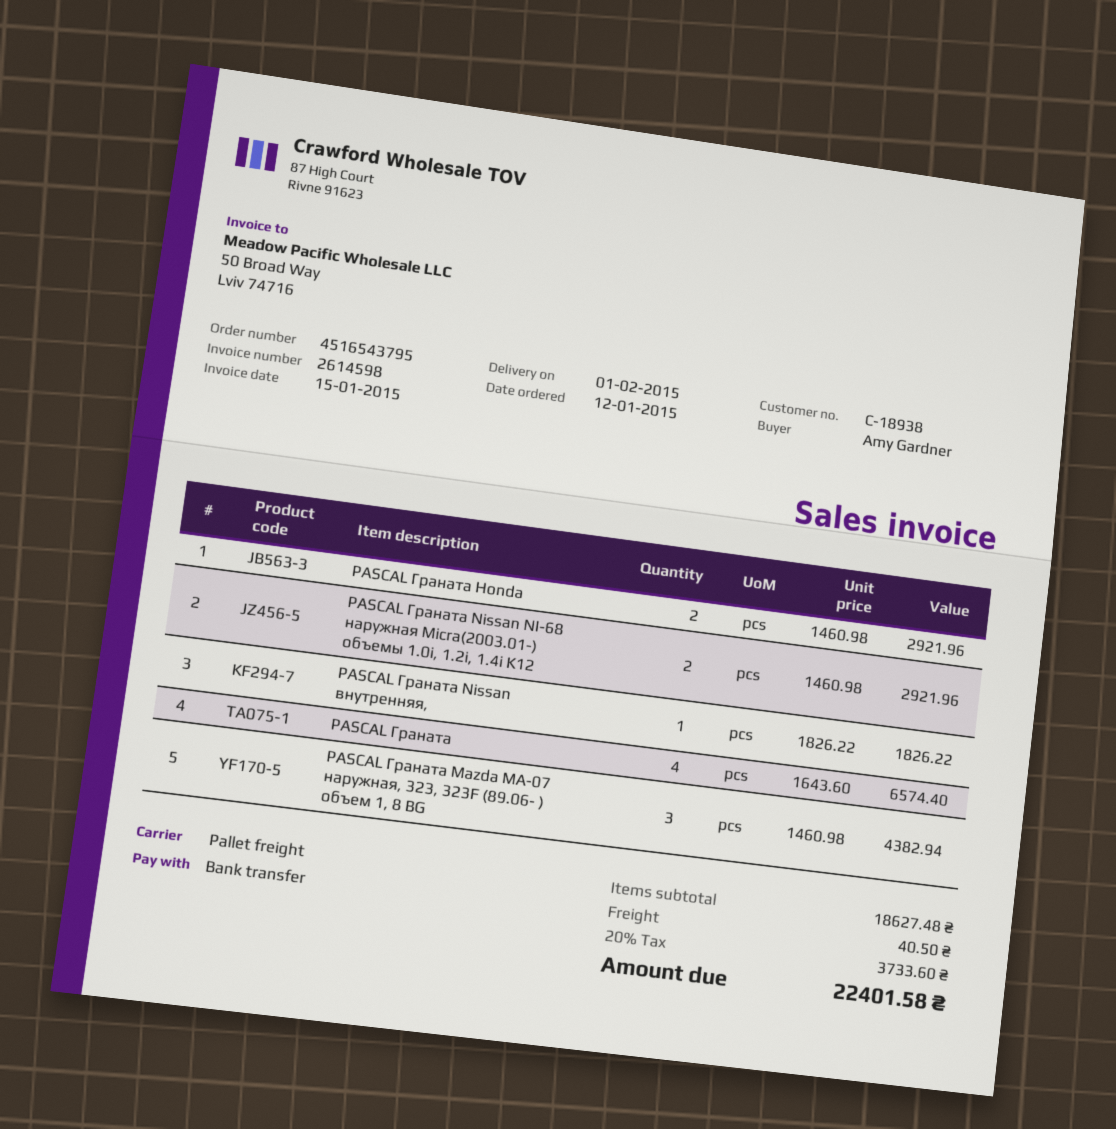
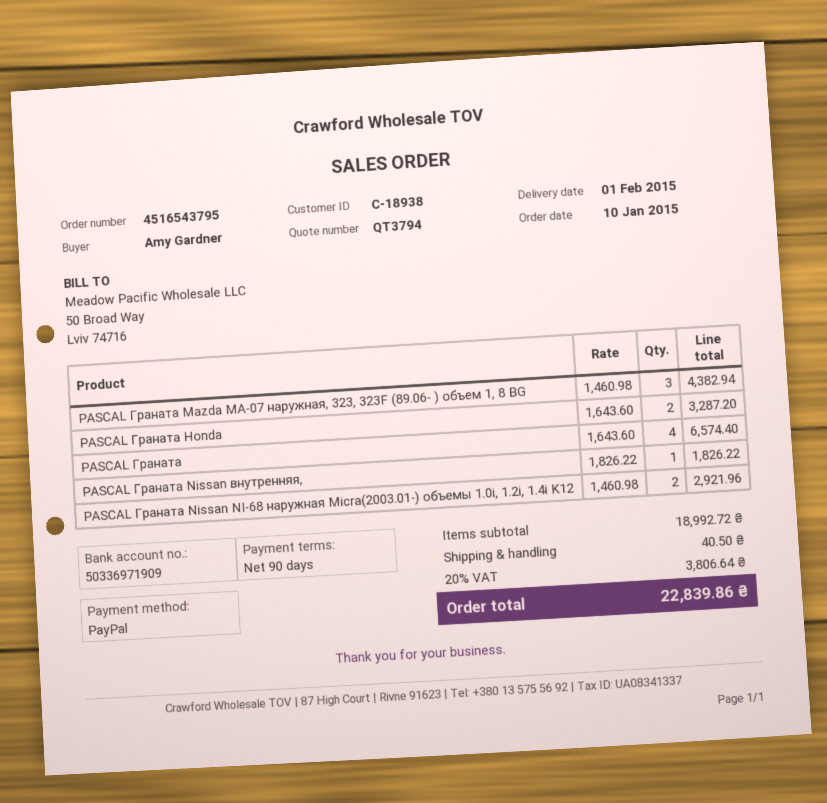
order date: 2015-01-12 -> 2015-01-10
payment method: bank transfer -> PayPal
PASCAL Граната Honda: 2 x 1460.98 = 2921.96 -> 2 x 1643.60 = 3287.20
subtotal: 18627.48 -> 18992.72
tax: 20% = 3733.60 -> 20% = 3806.64
total: 22401.58 -> 22839.86

